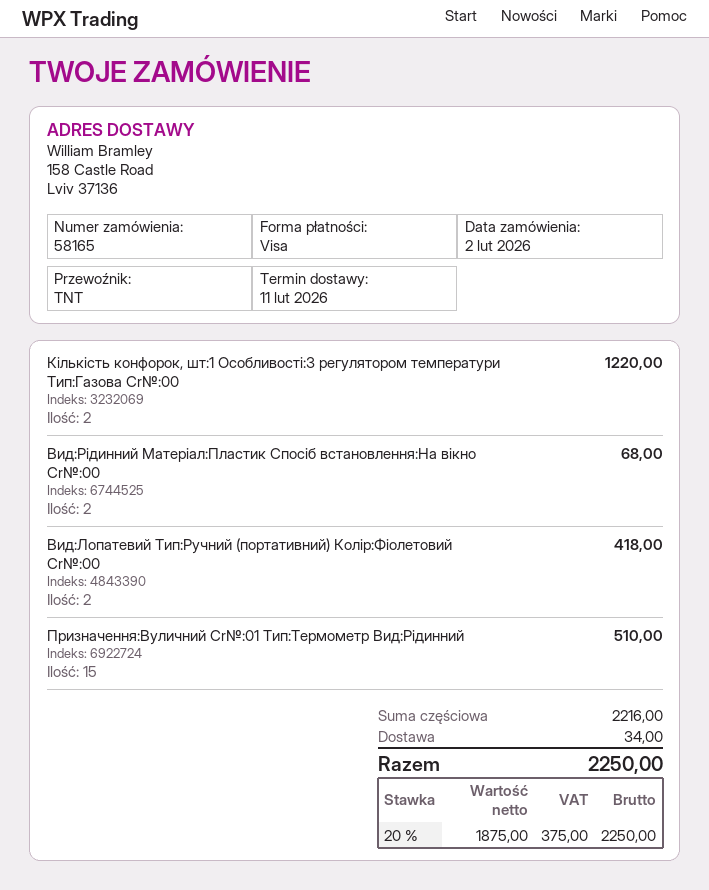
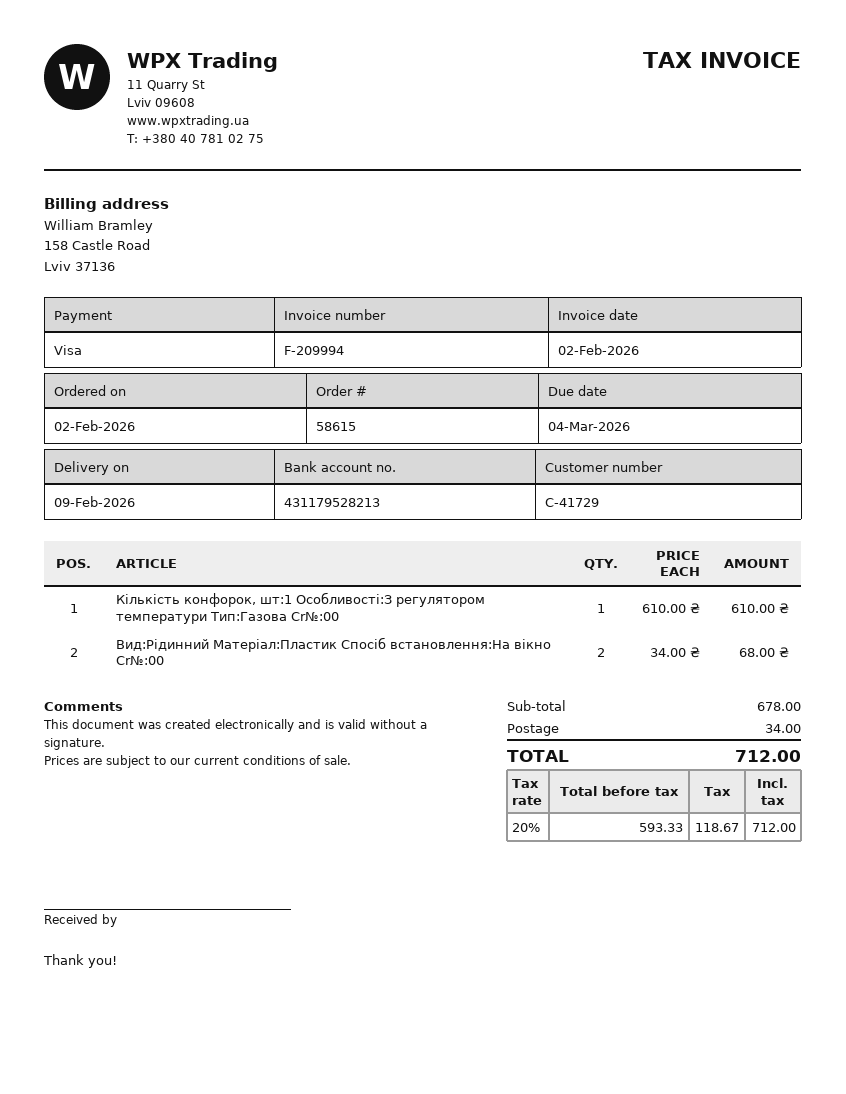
order number: 58165 -> 58615
delivery date: 2026-02-11 -> 2026-02-09
Кількість конфорок, шт:1 Особливості:З регулятором температури Тип:Газова Cr№:00: 2 for 1220.00 -> 1 for 610.00
Вид:Лопатевий Тип:Ручний (портативний) Колiр:Фіолетовий Cr№:00: 2 for 418.00 -> none
Призначення:Вуличний Cr№:01 Тип:Термометр Вид:Рідинний: 15 for 510.00 -> none
subtotal: 2216.00 -> 678.00
net: 1875.00 -> 593.33
tax: 20% = 375.00 -> 20% = 118.67
total: 2250.00 -> 712.00

